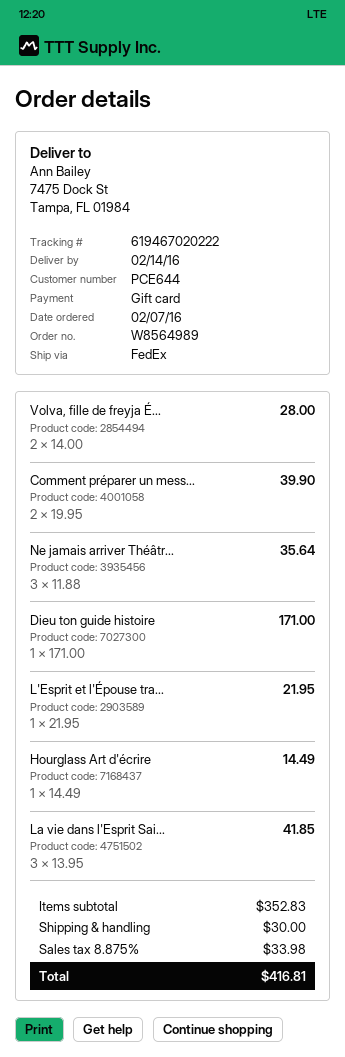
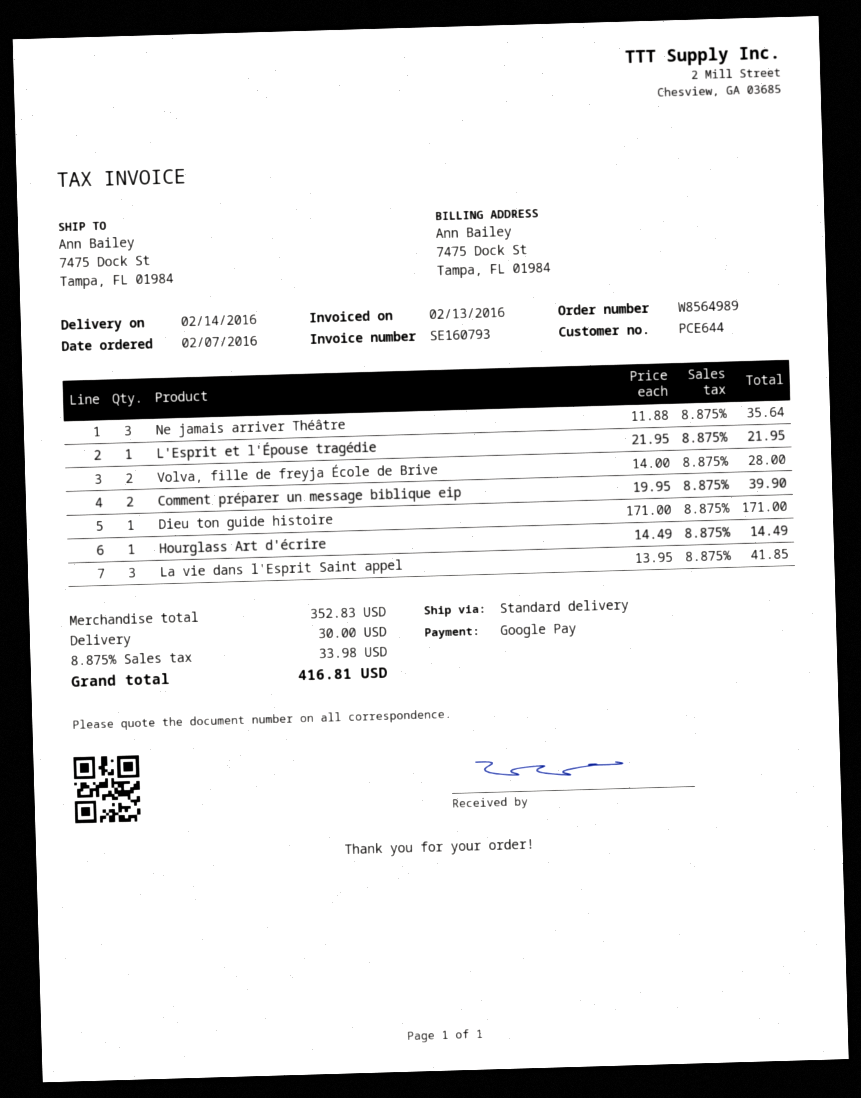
payment method: gift card -> Google Pay
shipping method: FedEx -> standard

